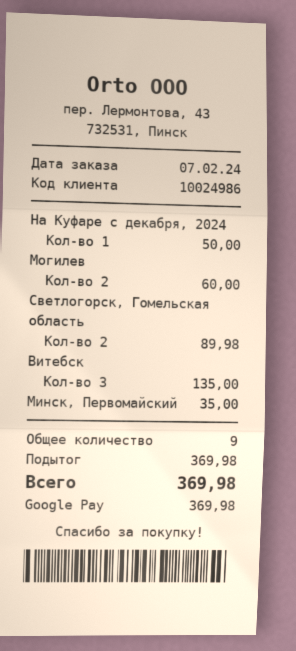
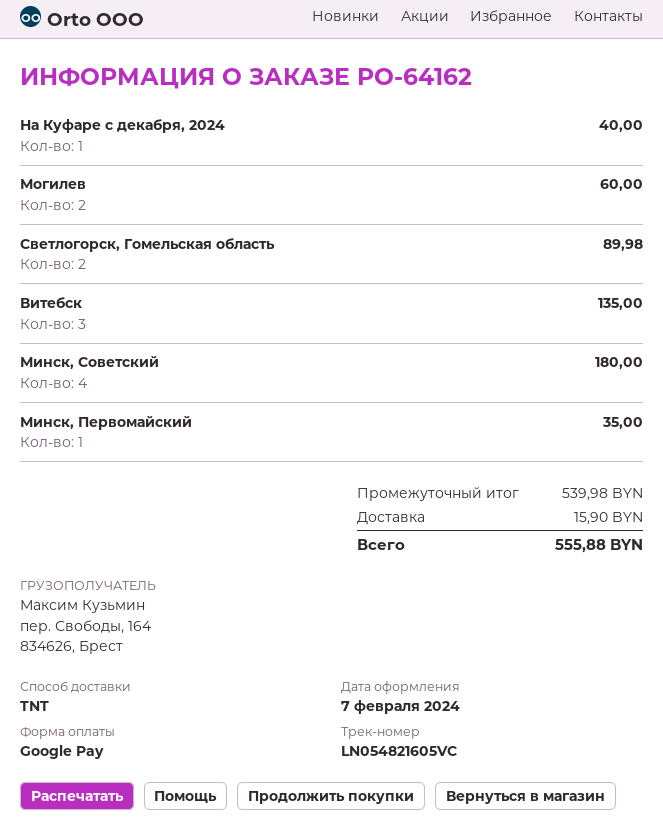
На Куфаре с декабря, 2024: 1 for 50.00 -> 1 for 40.00
Минск, Советский: none -> 4 for 180.00
subtotal: 369.98 -> 539.98
shipping: none -> 15.90
total: 369.98 -> 555.88

